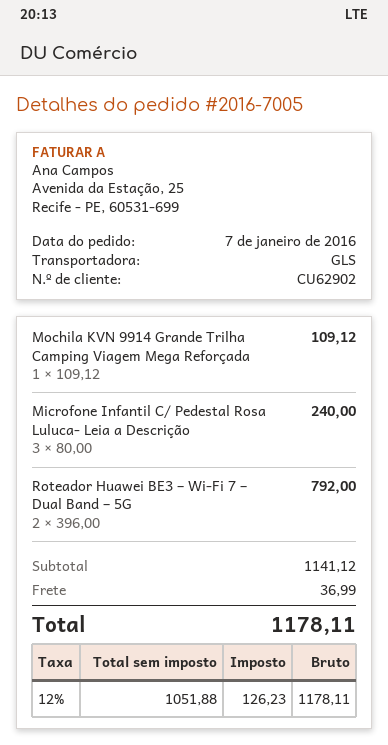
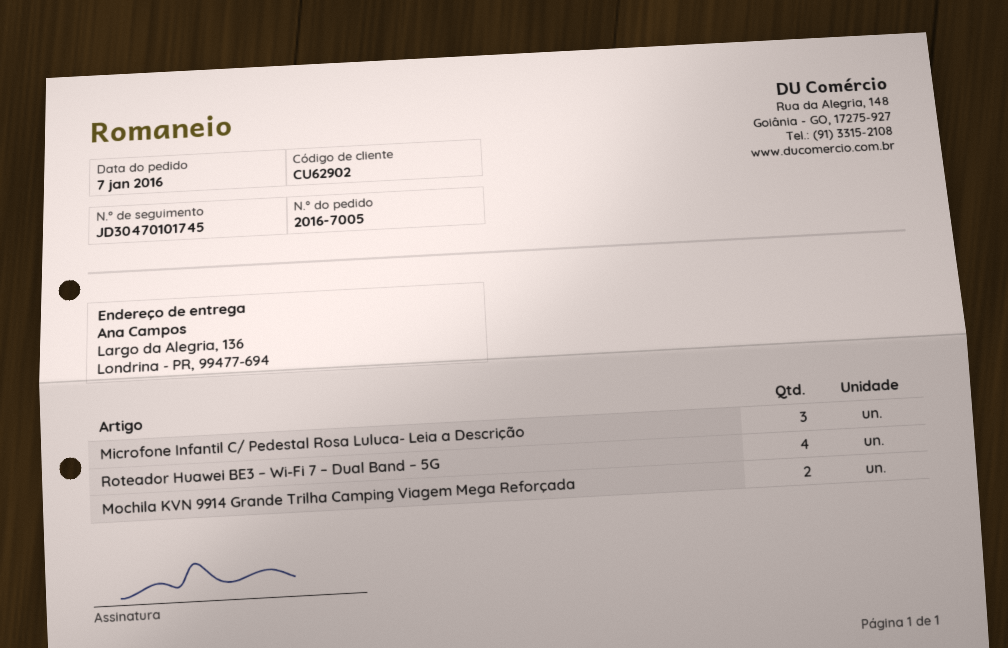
Mochila KVN 9914 Grande Trilha Camping Viagem Mega Reforçada: 1 -> 2
Roteador Huawei BE3 – Wi-Fi 7 – Dual Band – 5G: 2 -> 4

